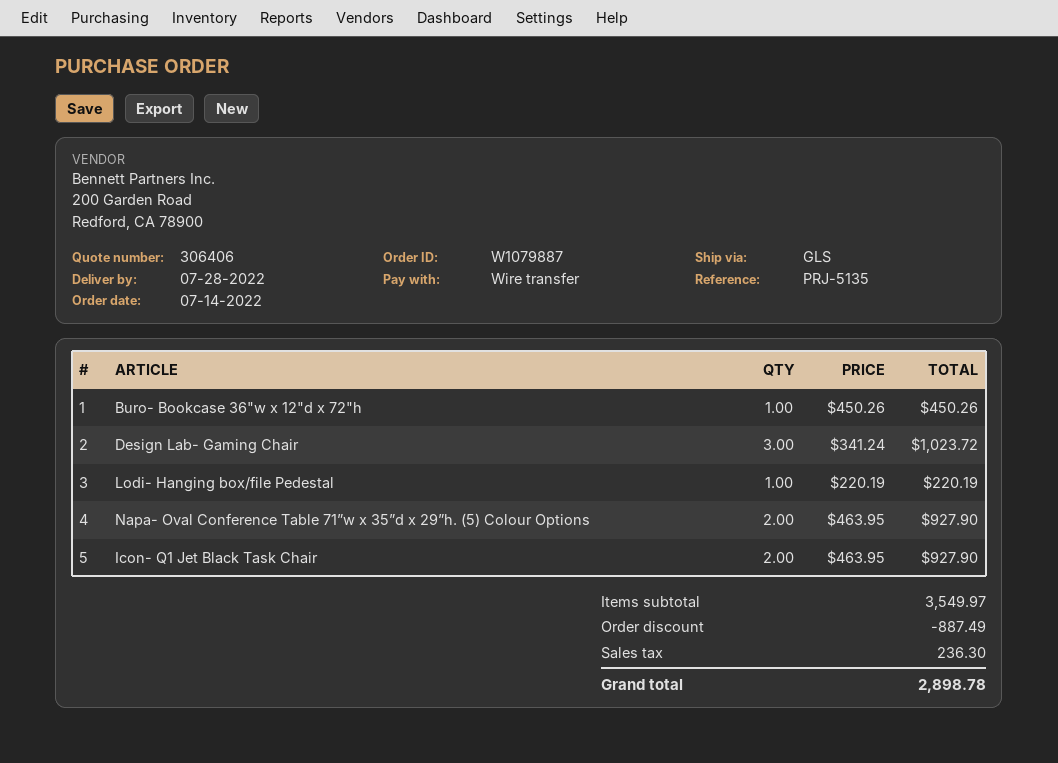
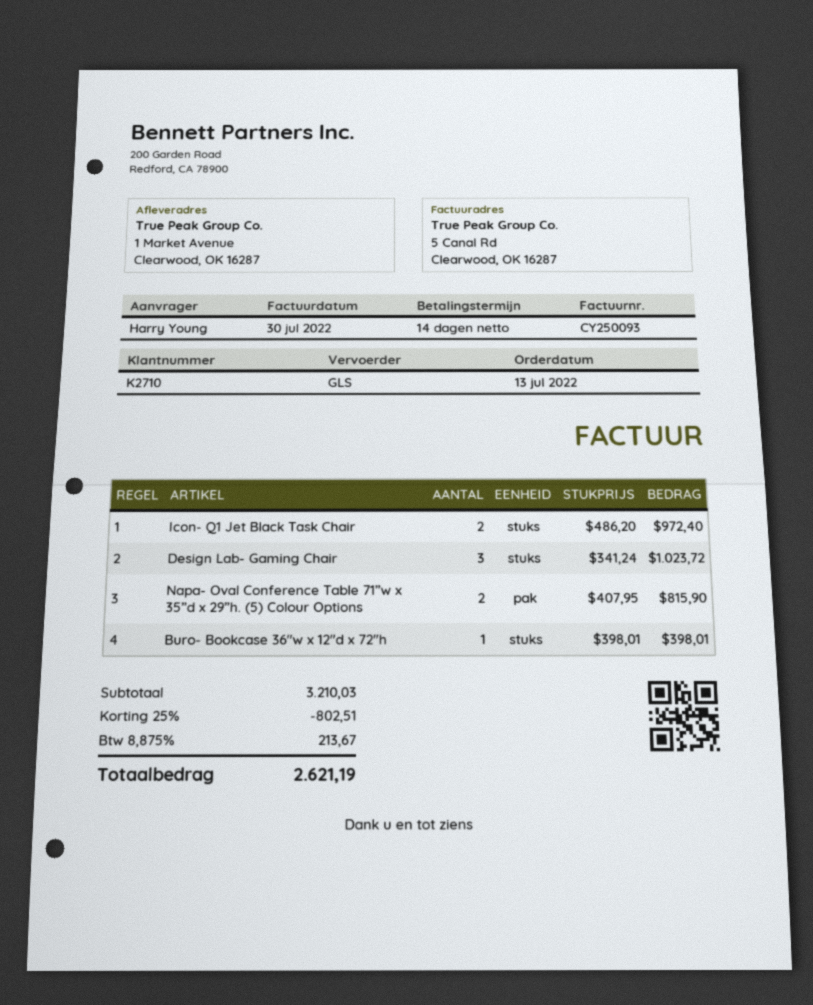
order date: 2022-07-14 -> 2022-07-13
Buro- Bookcase 36"w x 12"d x 72"h: 1 x 450.26 = 450.26 -> 1 x 398.01 = 398.01
Lodi- Hanging box/file Pedestal: 1 x 220.19 = 220.19 -> none
Napa- Oval Conference Table 71”w x 35”d x 29”h. (5) Colour Options: 2 x 463.95 = 927.90 -> 2 x 407.95 = 815.90
Icon- Q1 Jet Black Task Chair: 2 x 463.95 = 927.90 -> 2 x 486.20 = 972.40
subtotal: 3549.97 -> 3210.03
discount: 887.49 -> 802.51
tax: 236.30 -> 213.67
total: 2898.78 -> 2621.19

